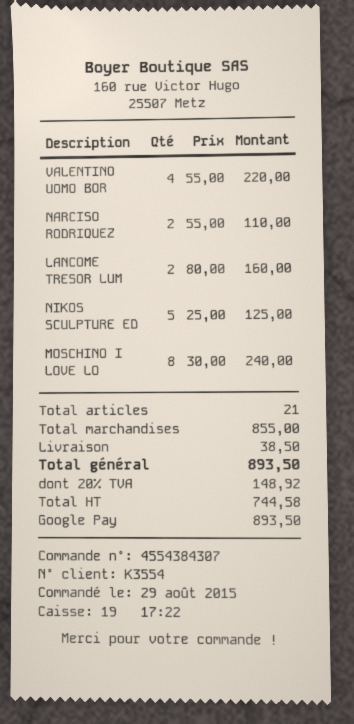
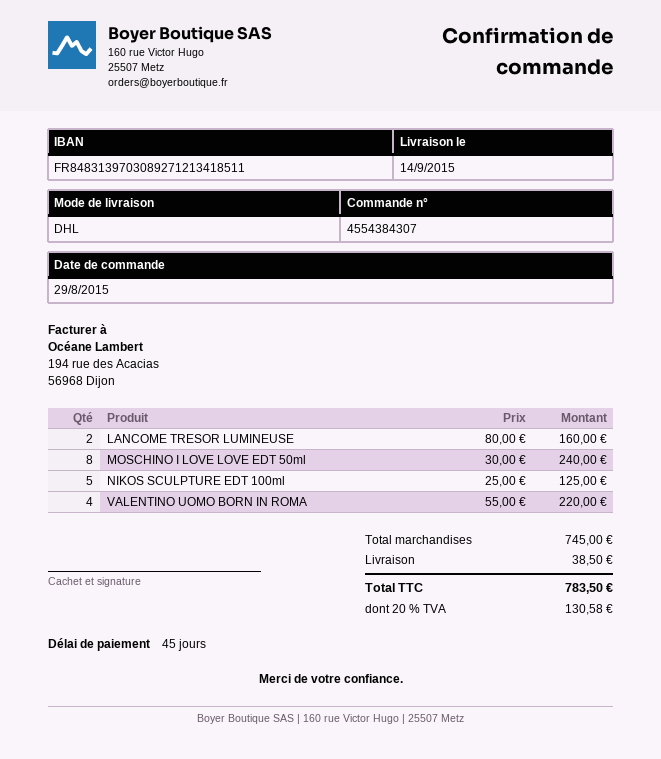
NARCISO RODRIQUEZ: 2 x 55.00 = 110.00 -> none
subtotal: 855.00 -> 745.00
tax: 20% = 148.92 -> 20% = 130.58
total: 893.50 -> 783.50

